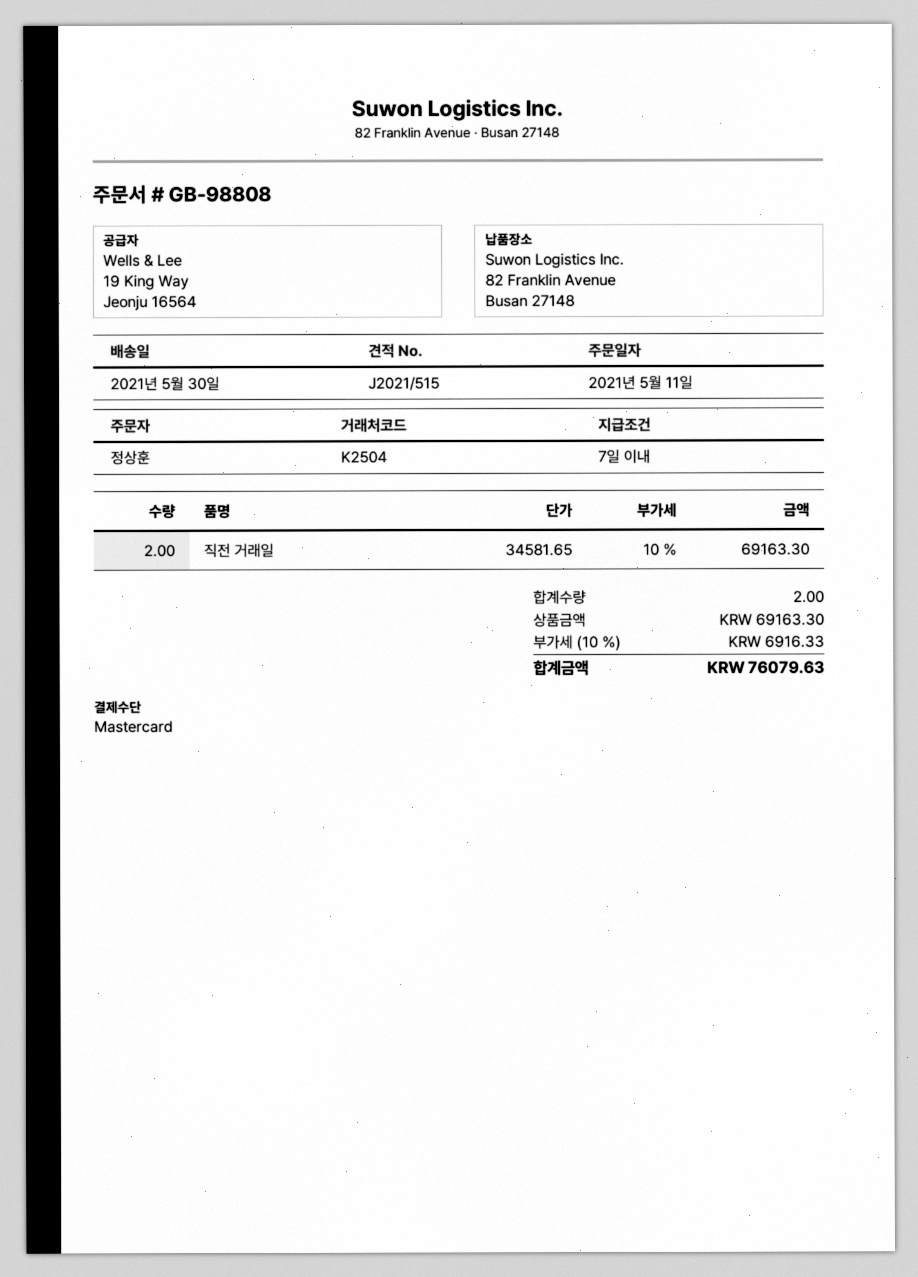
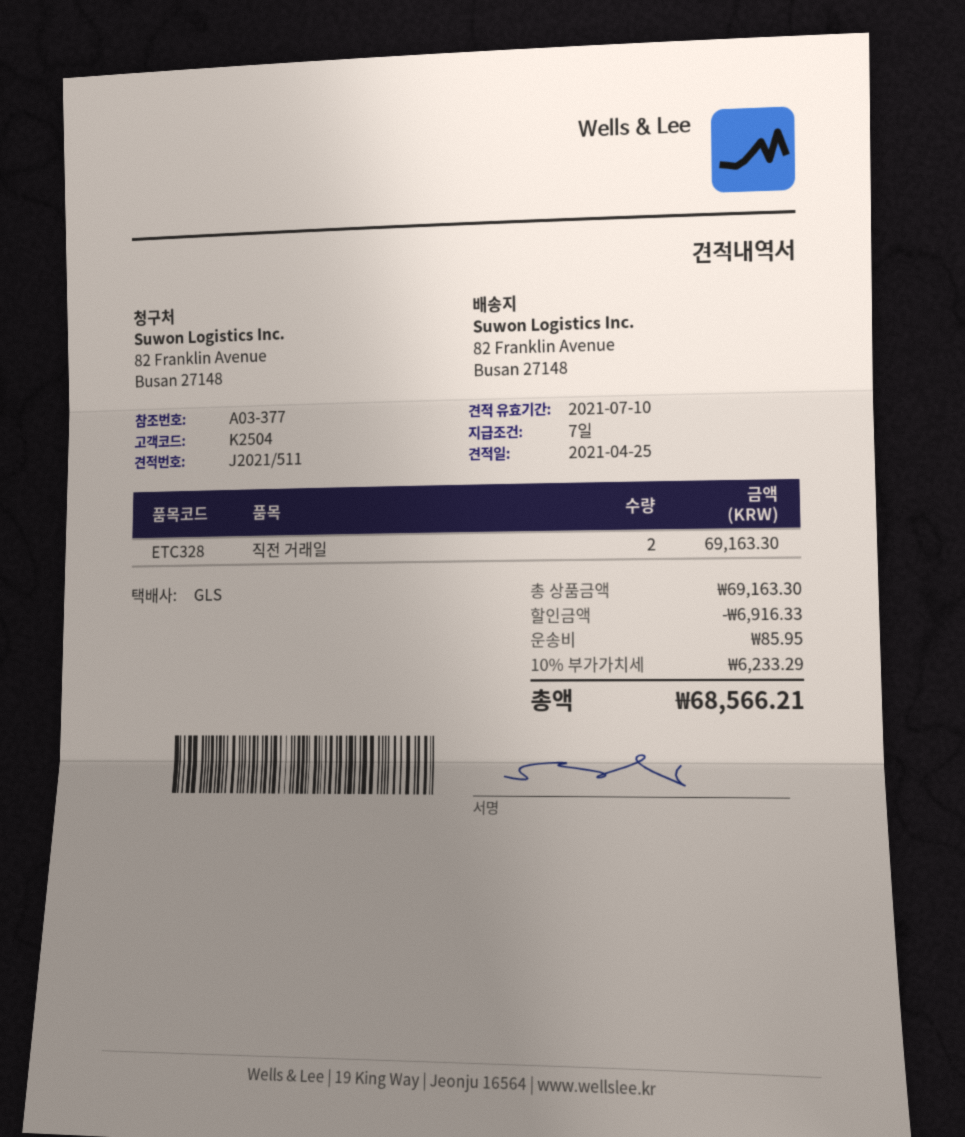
quote number: J2021/515 -> J2021/511
discount: none -> 6916.33
shipping: none -> 85.95
tax: 10% = 6916.33 -> 10% = 6233.29
total: 76079.63 -> 68566.21

